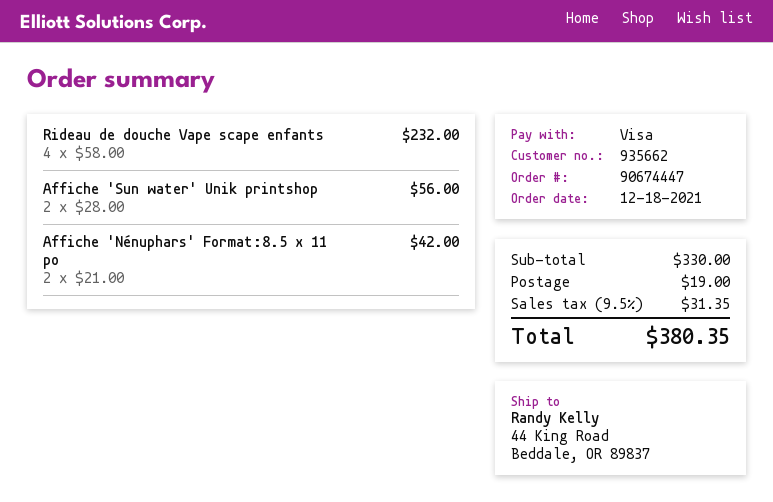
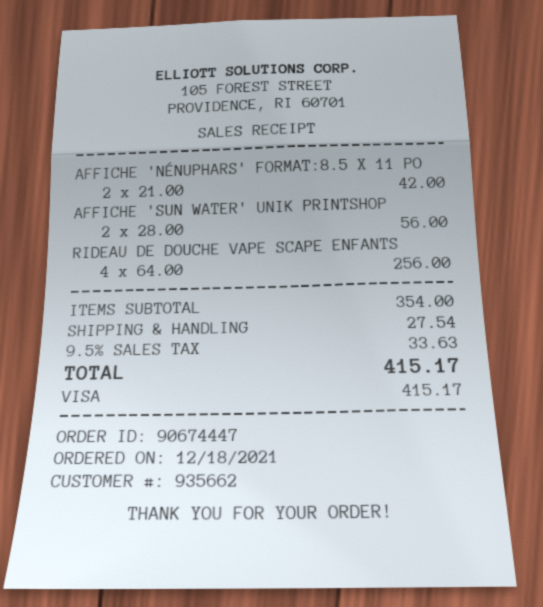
Rideau de douche Vape scape enfants: 4 x 58.00 = 232.00 -> 4 x 64.00 = 256.00
subtotal: 330.00 -> 354.00
shipping: 19.00 -> 27.54
tax: 9.5% = 31.35 -> 9.5% = 33.63
total: 380.35 -> 415.17

